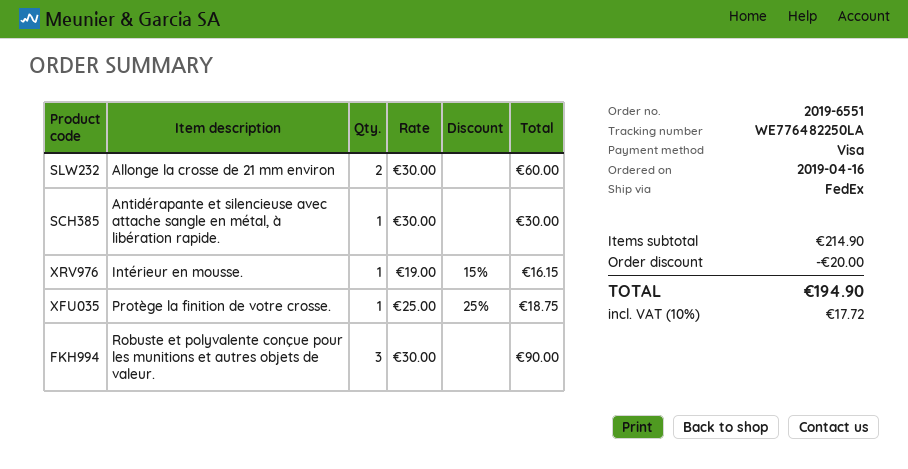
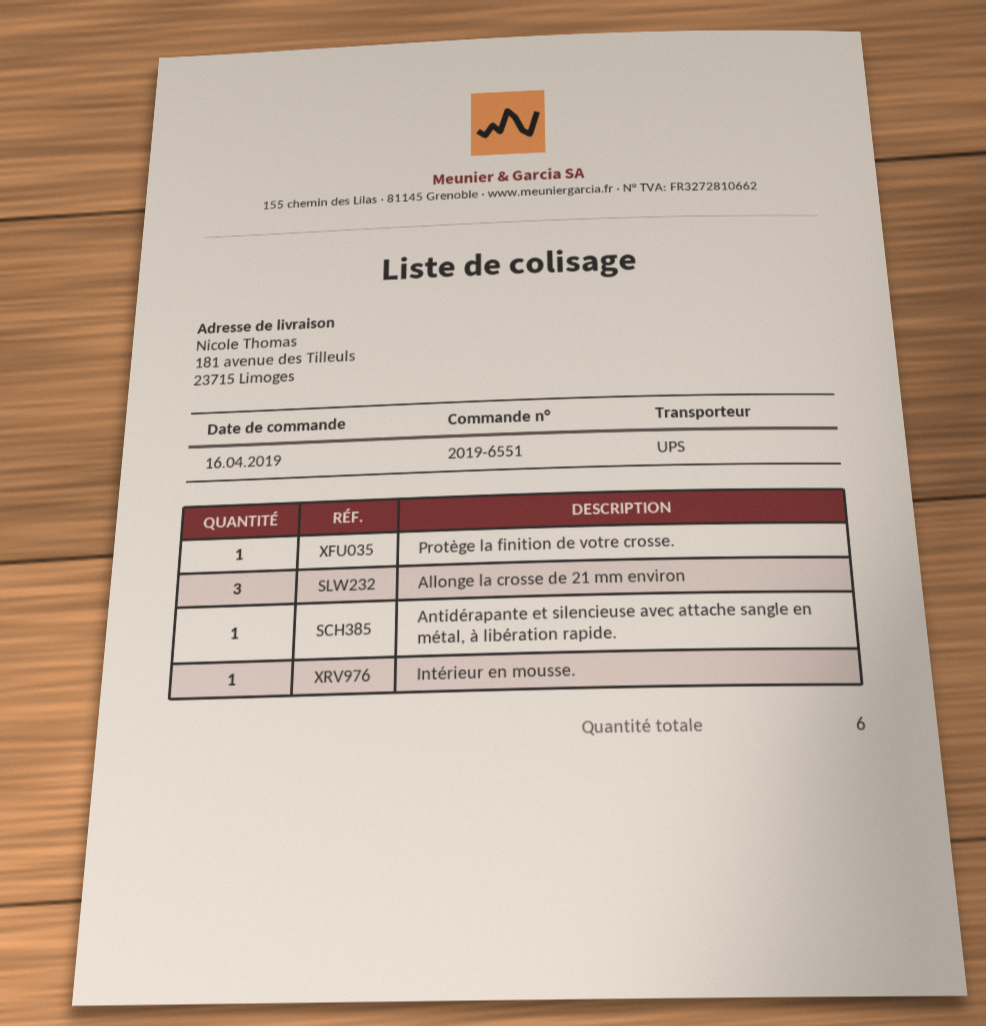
shipping method: FedEx -> UPS
Allonge la crosse de 21 mm environ: 2 -> 3
Robuste et polyvalente conçue pour les munitions et autres objets de valeur.: 3 -> none

